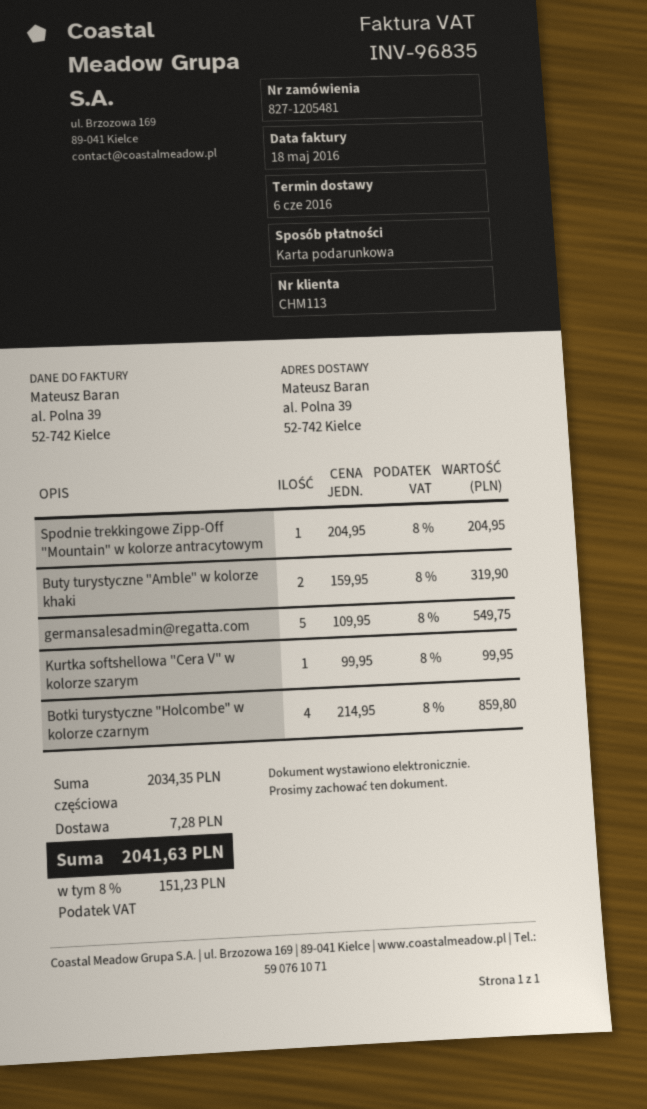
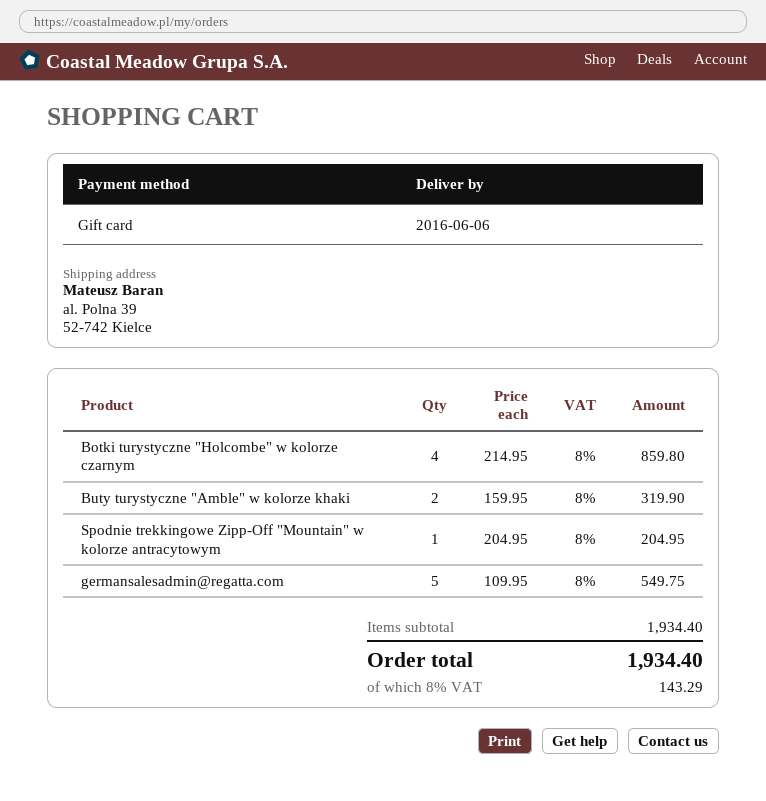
Kurtka softshellowa "Cera V" w kolorze szarym: 1 x 99.95 = 99.95 -> none
subtotal: 2034.35 -> 1934.40
shipping: 7.28 -> none
tax: 8% = 151.23 -> 8% = 143.29
total: 2041.63 -> 1934.40

